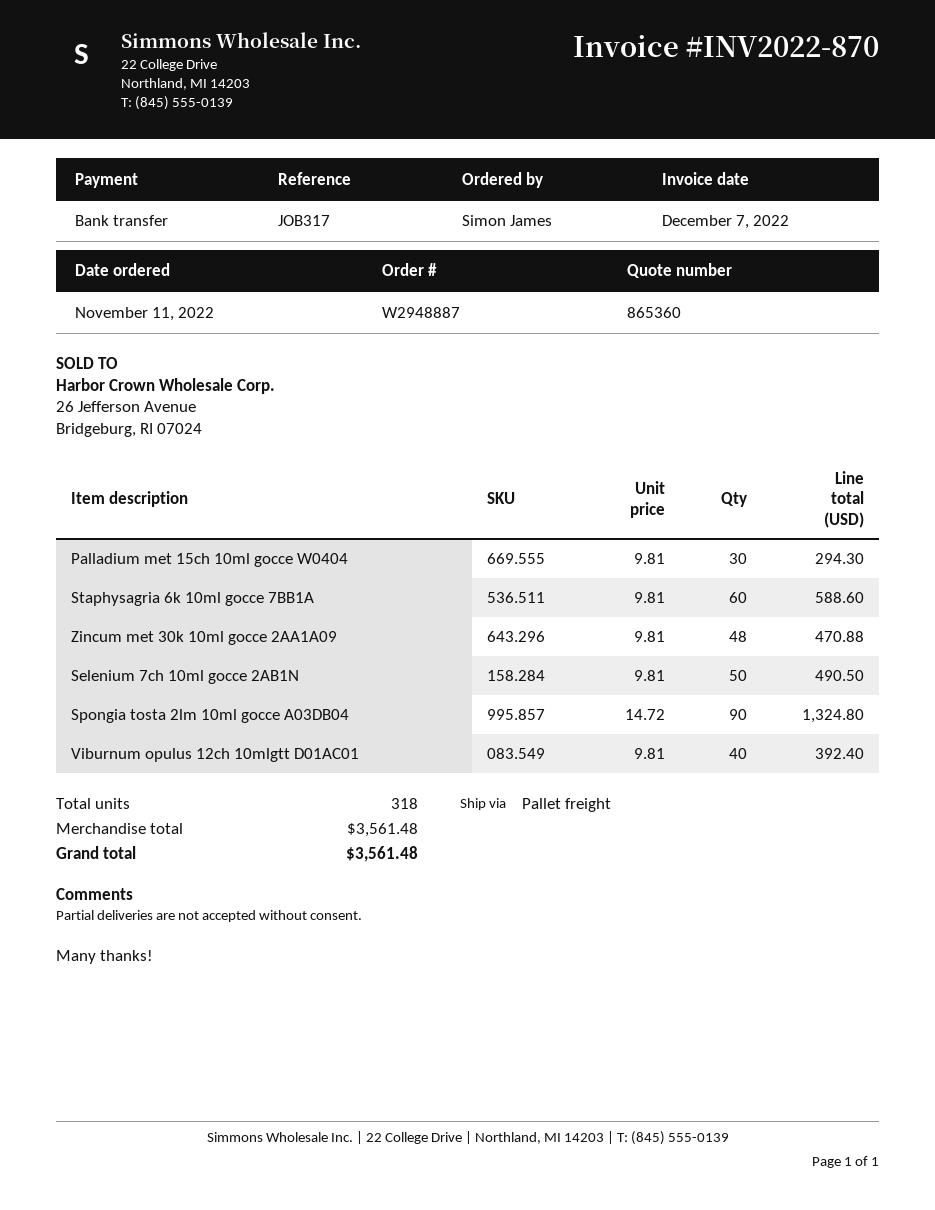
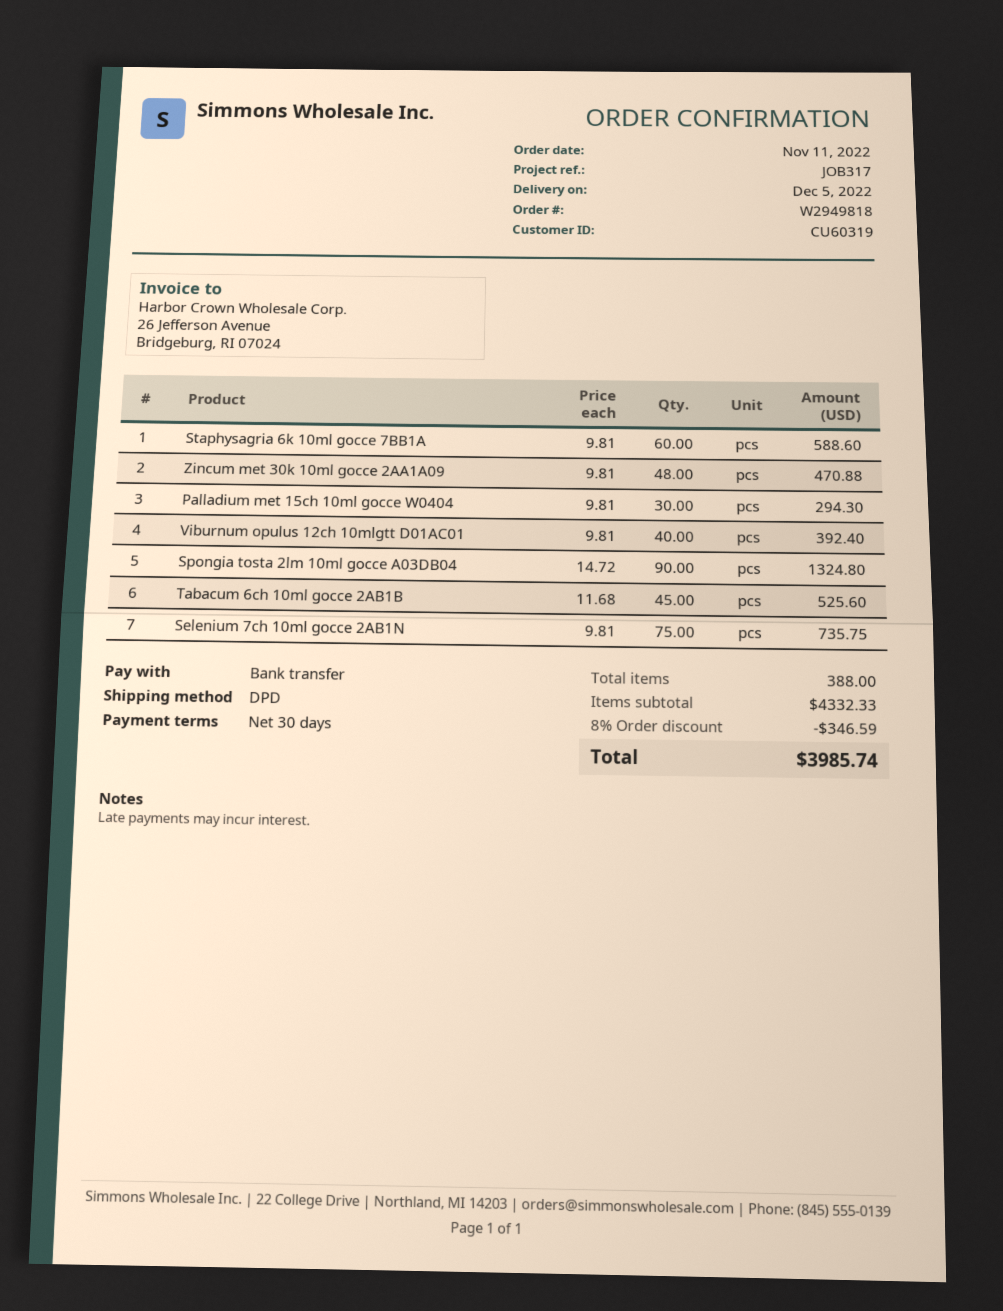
order number: W2948887 -> W2949818
shipping method: pallet freight -> DPD
Selenium 7ch 10ml gocce 2AB1N: 50 x 9.81 = 490.50 -> 75 x 9.81 = 735.75
Tabacum 6ch 10ml gocce 2AB1B: none -> 45 x 11.68 = 525.60
total quantity: 318 -> 388
subtotal: 3561.48 -> 4332.33
discount: none -> 8% = 346.59
total: 3561.48 -> 3985.74

